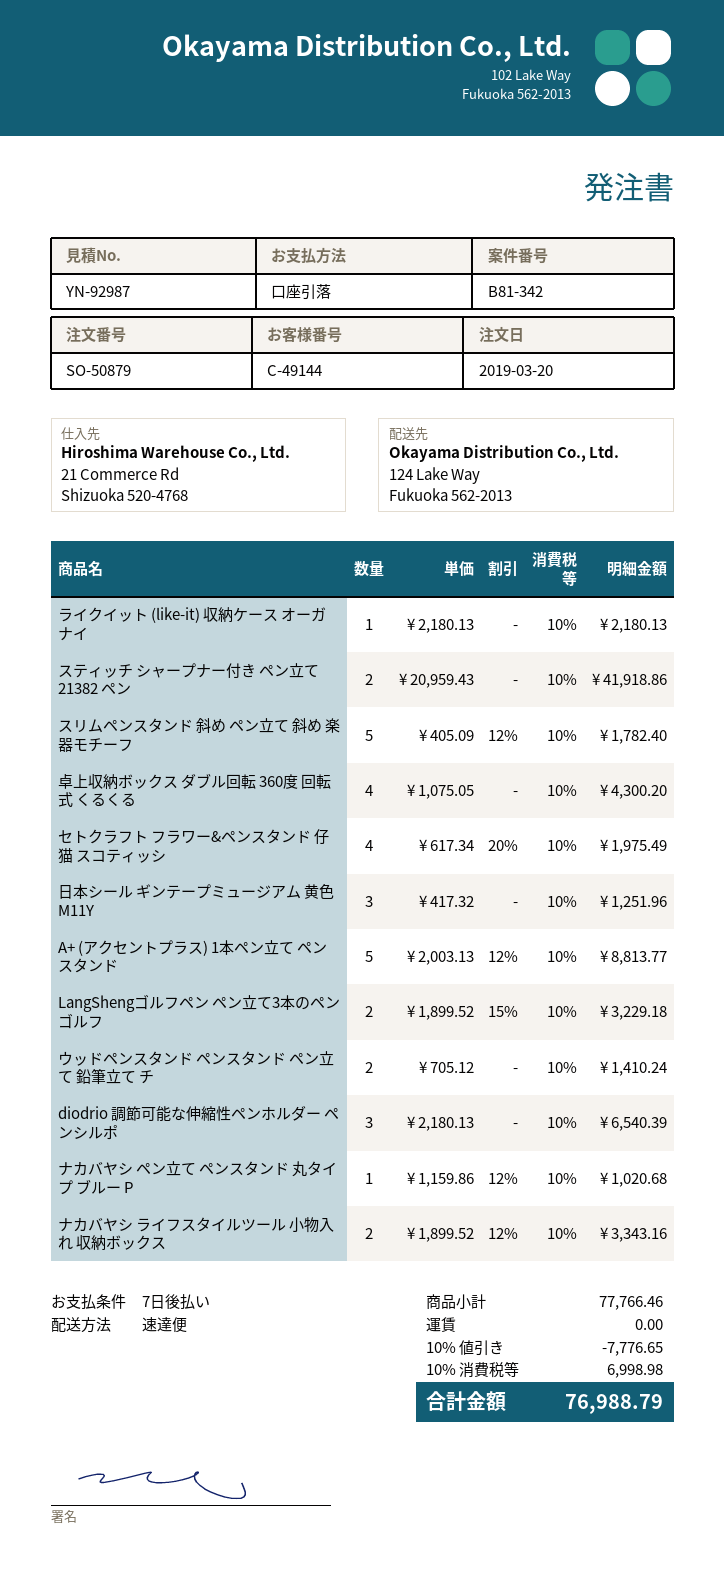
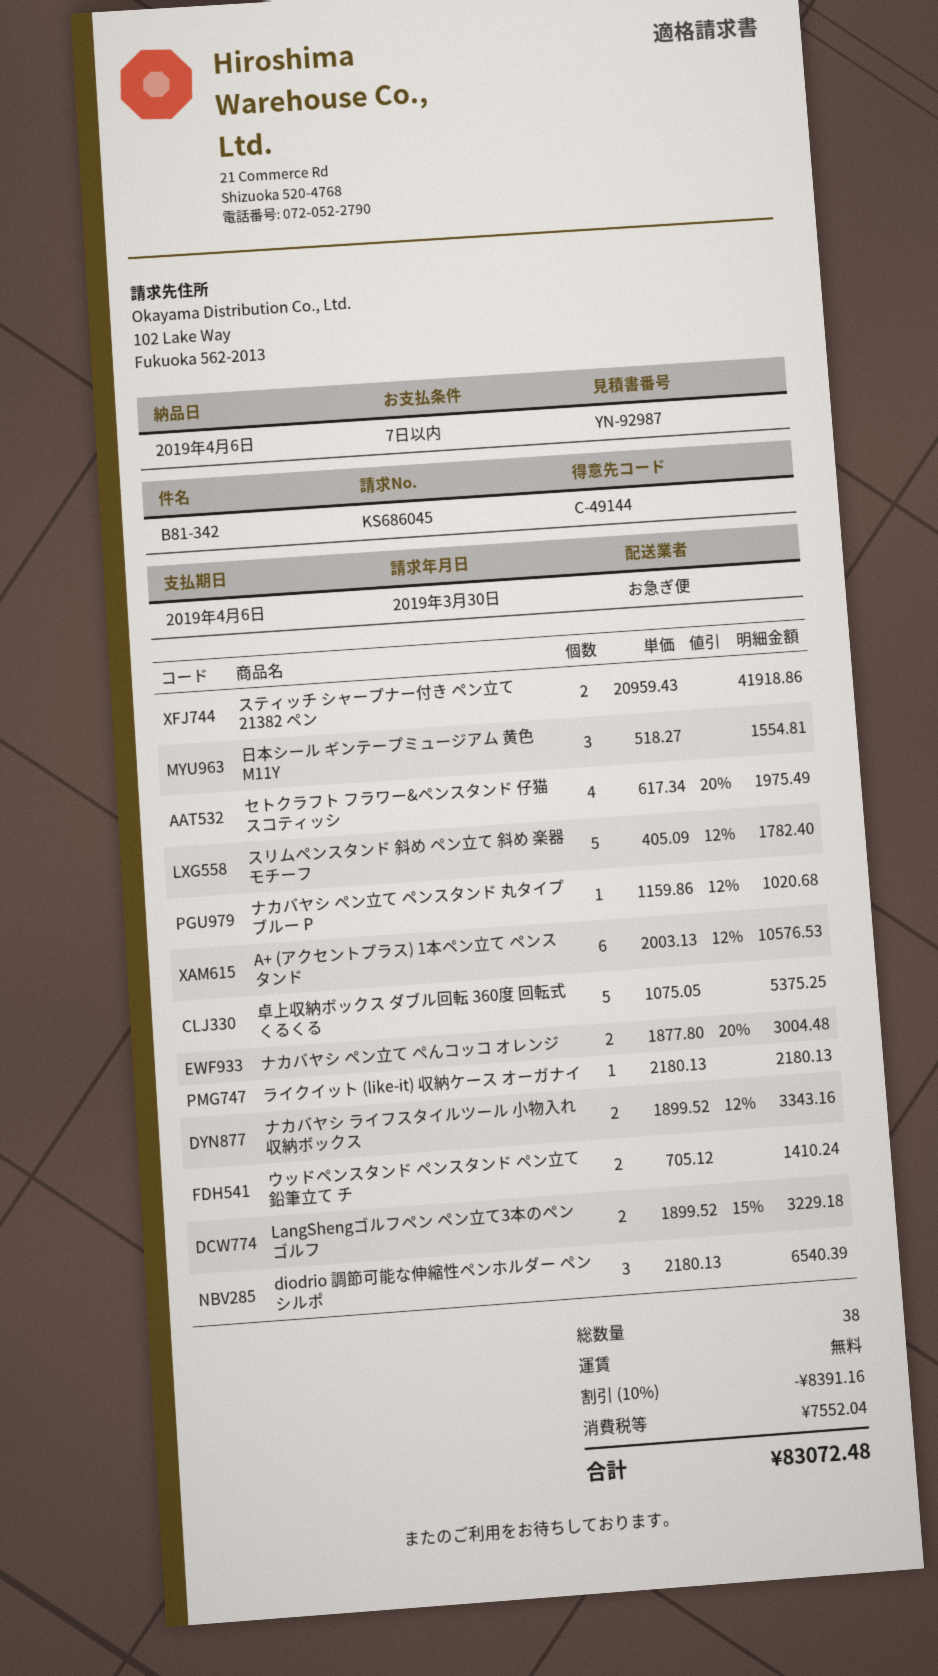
卓上収納ボックス ダブル回転 360度 回転式 くるくる: 4 x 1075.05 = 4300.20 -> 5 x 1075.05 = 5375.25
日本シール ギンテープミュージアム 黄色 M11Y: 3 x 417.32 = 1251.96 -> 3 x 518.27 = 1554.81
A+ (アクセントプラス) 1本ペン立て ペンスタンド: 5 x 2003.13 - 12% = 8813.77 -> 6 x 2003.13 - 12% = 10576.53
ナカバヤシ ペン立て ぺんコッコ オレンジ: none -> 2 x 1877.80 - 20% = 3004.48
discount: 10% = 7776.65 -> 10% = 8391.16
tax: 6998.98 -> 7552.04
total: 76988.79 -> 83072.48

